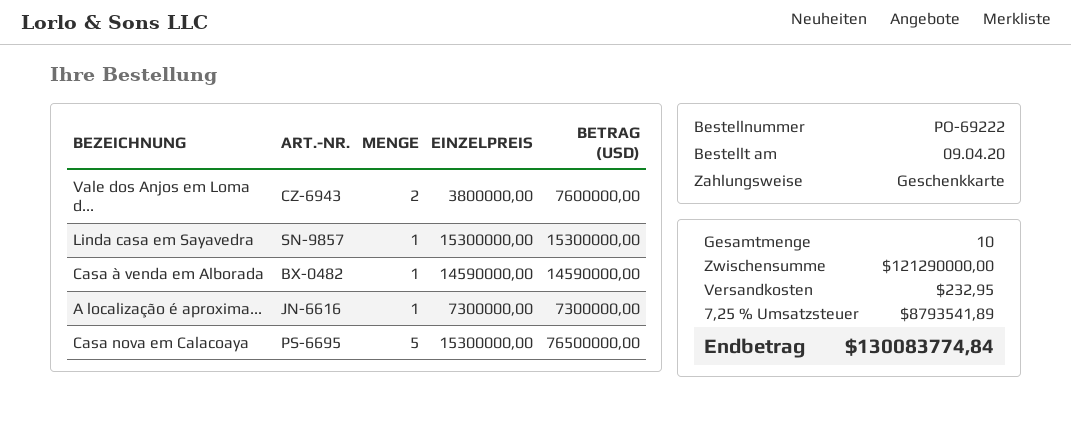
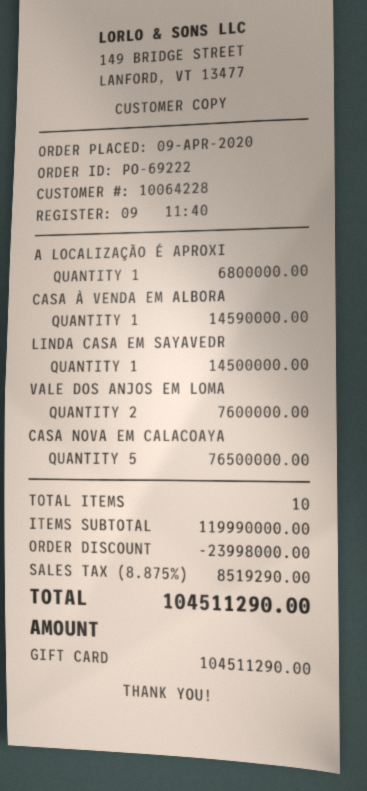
Linda casa em Sayavedra: 1 for 15300000.00 -> 1 for 14500000.00
A localização é aproxima...: 1 for 7300000.00 -> 1 for 6800000.00
subtotal: 121290000.00 -> 119990000.00
discount: none -> 23998000.00
shipping: 232.95 -> none
tax: 7.25% = 8793541.89 -> 8.875% = 8519290.00
total: 130083774.84 -> 104511290.00

